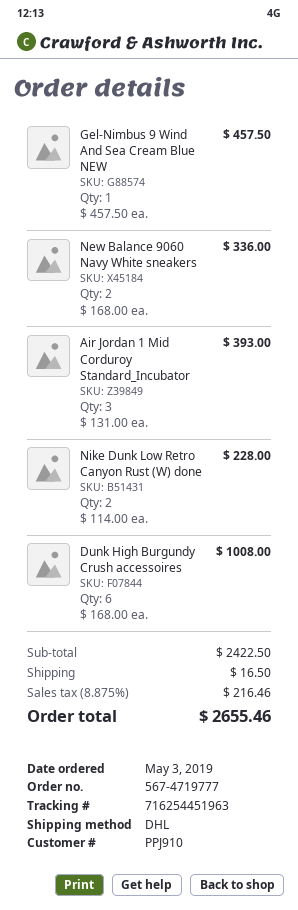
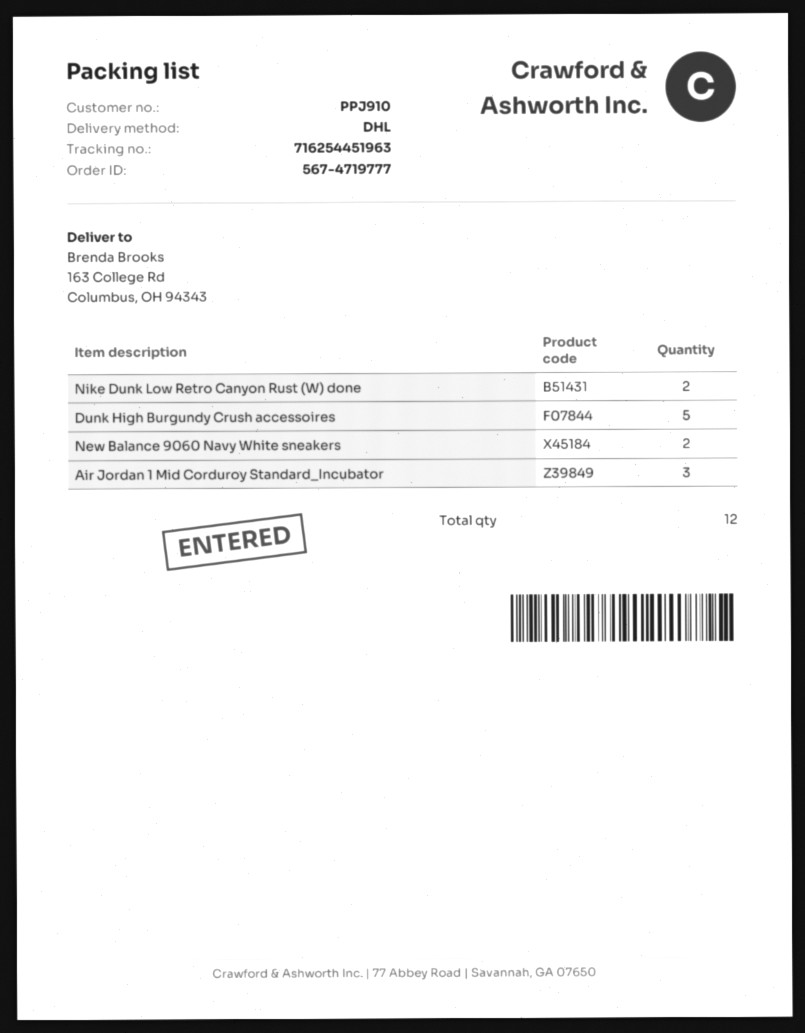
Gel-Nimbus 9 Wind And Sea Cream Blue NEW: 1 -> none
Dunk High Burgundy Crush accessoires: 6 -> 5

